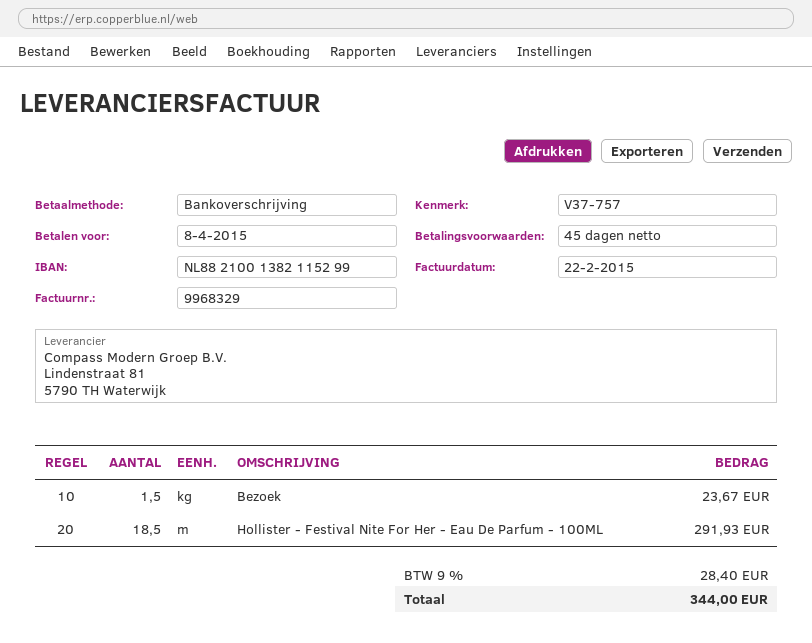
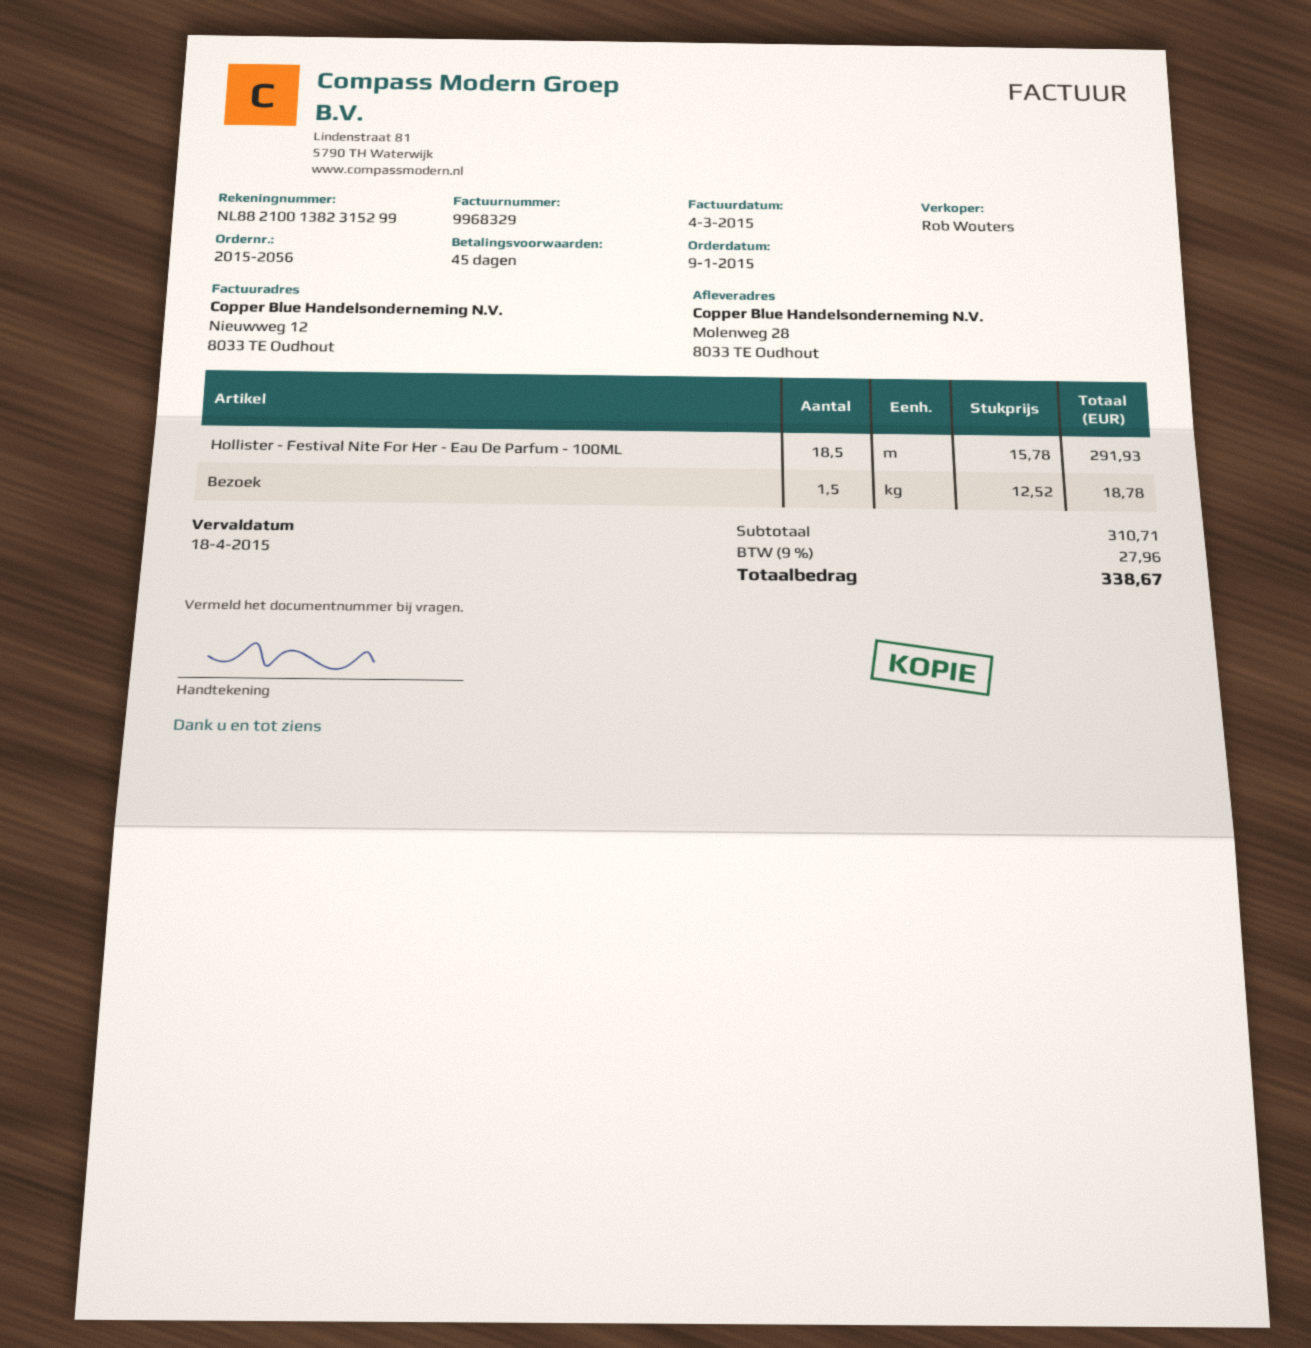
invoice date: 2015-02-22 -> 2015-03-04
due date: 2015-04-08 -> 2015-04-18
bank account: NL8821001382115299 -> NL8821001382315299
Bezoek: 1.5 for 23.67 -> 1.5 for 18.78
tax: 9% = 28.40 -> 9% = 27.96
total: 344.00 -> 338.67

